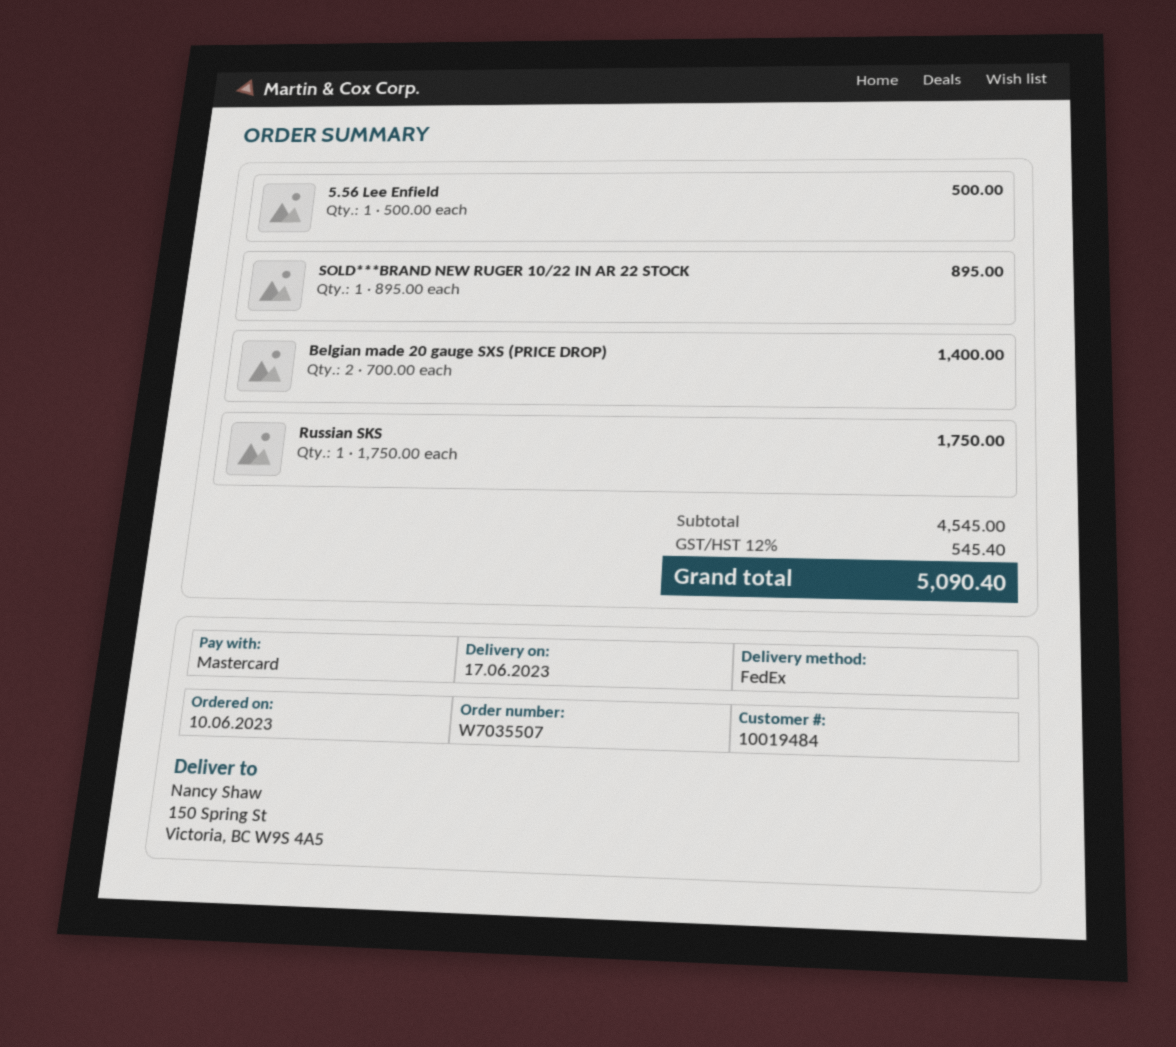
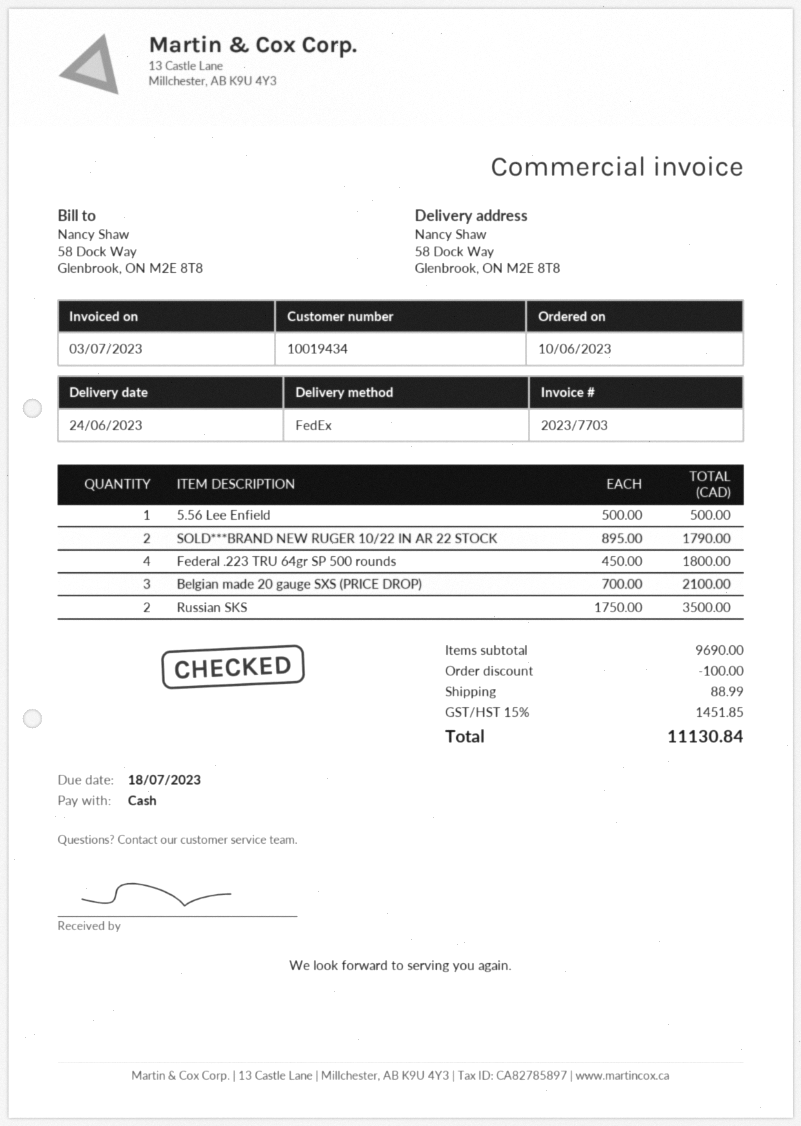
delivery date: 2023-06-17 -> 2023-06-24
customer number: 10019484 -> 10019434
payment method: Mastercard -> cash
ship to: 150 Spring St, Victoria, BC W9S 4A5 -> 58 Dock Way, Glenbrook, ON M2E 8T8
SOLD***BRAND NEW RUGER 10/22 IN AR 22 STOCK: 1 x 895.00 = 895.00 -> 2 x 895.00 = 1790.00
Belgian made 20 gauge SXS (PRICE DROP): 2 x 700.00 = 1400.00 -> 3 x 700.00 = 2100.00
Russian SKS: 1 x 1750.00 = 1750.00 -> 2 x 1750.00 = 3500.00
Federal .223 TRU 64gr SP 500 rounds: none -> 4 x 450.00 = 1800.00
subtotal: 4545.00 -> 9690.00
discount: none -> 100.00
shipping: none -> 88.99
tax: 12% = 545.40 -> 15% = 1451.85
total: 5090.40 -> 11130.84

